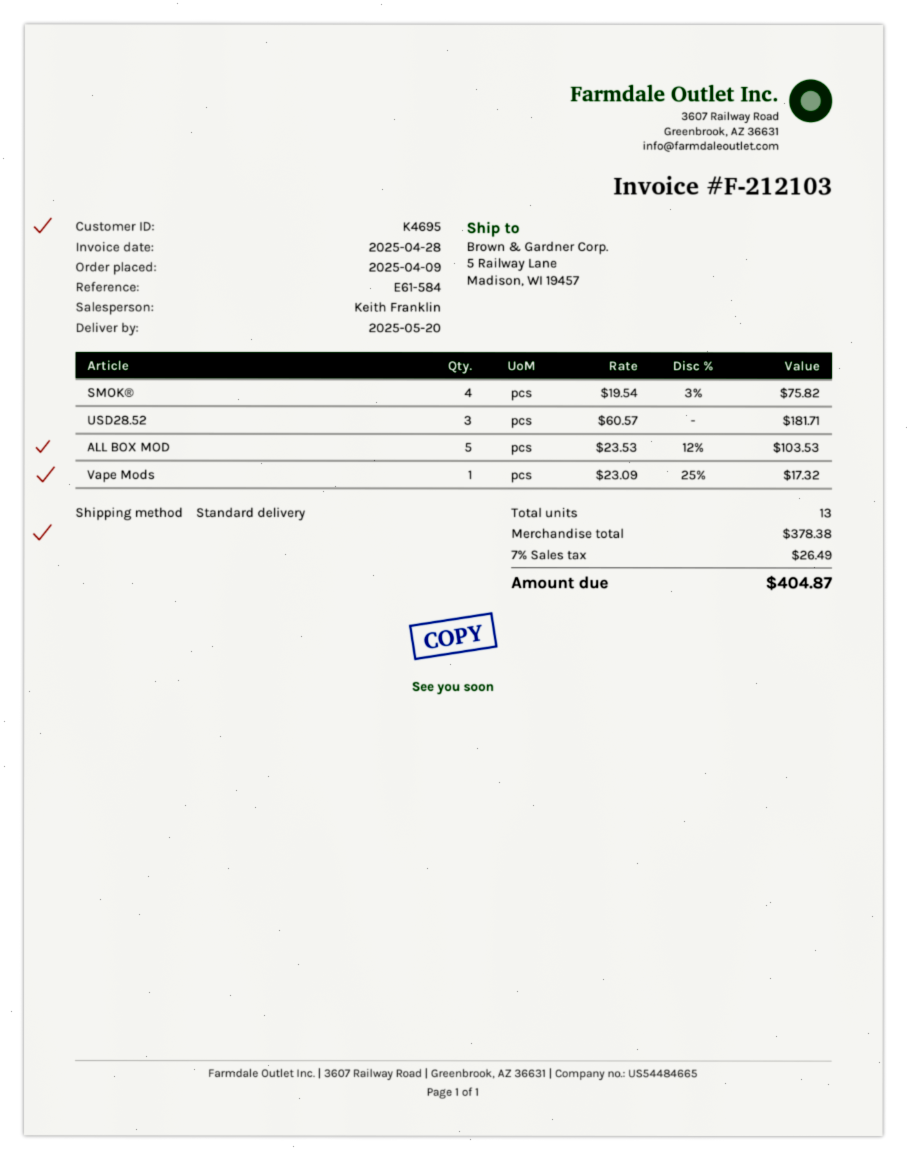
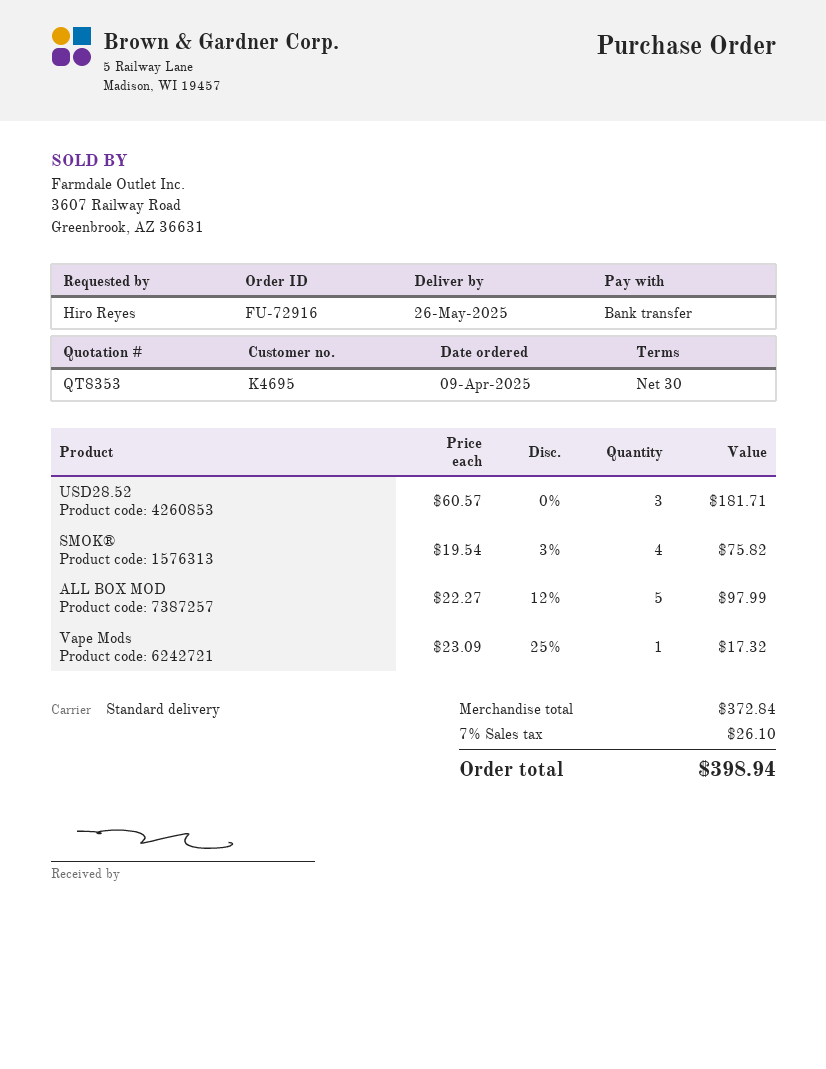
delivery date: 2025-05-20 -> 2025-05-26
ALL BOX MOD: 5 x 23.53 - 12% = 103.53 -> 5 x 22.27 - 12% = 97.99
subtotal: 378.38 -> 372.84
tax: 7% = 26.49 -> 7% = 26.10
total: 404.87 -> 398.94

